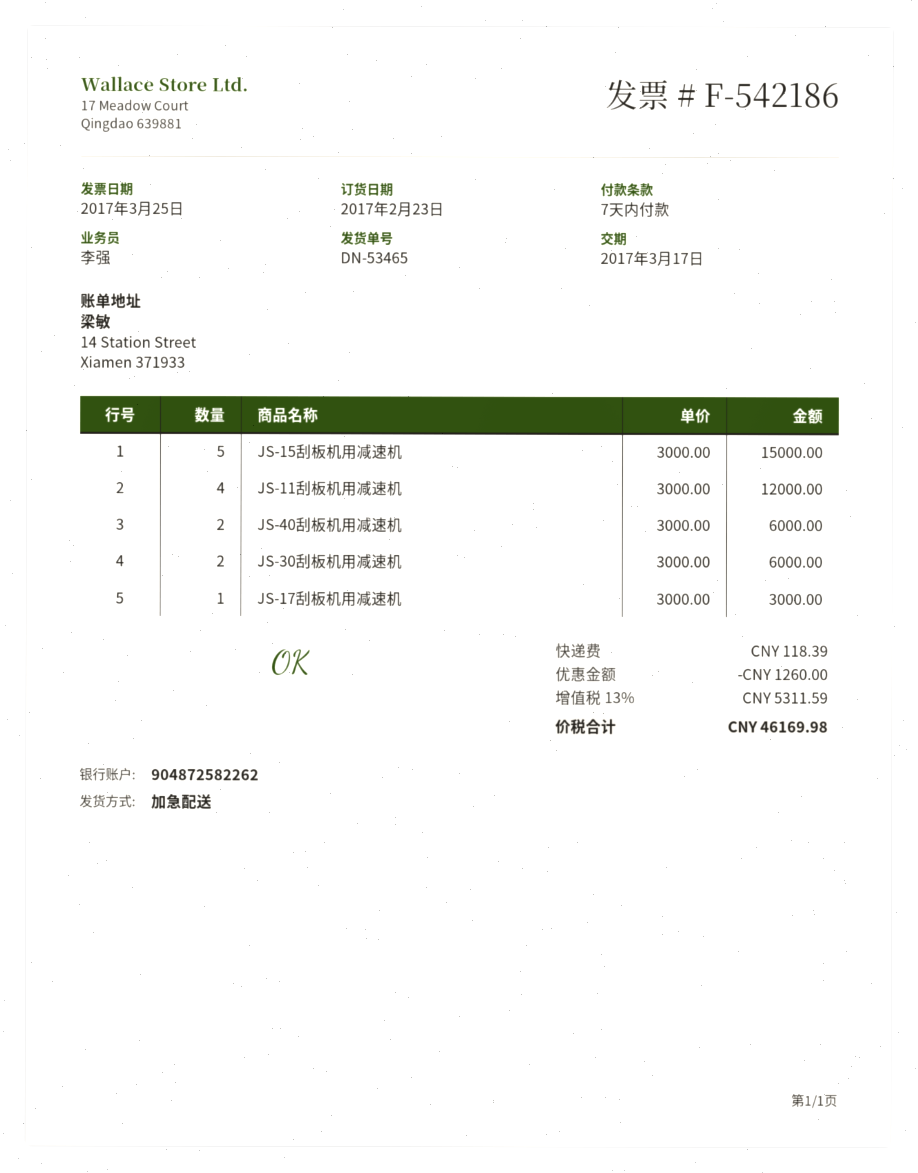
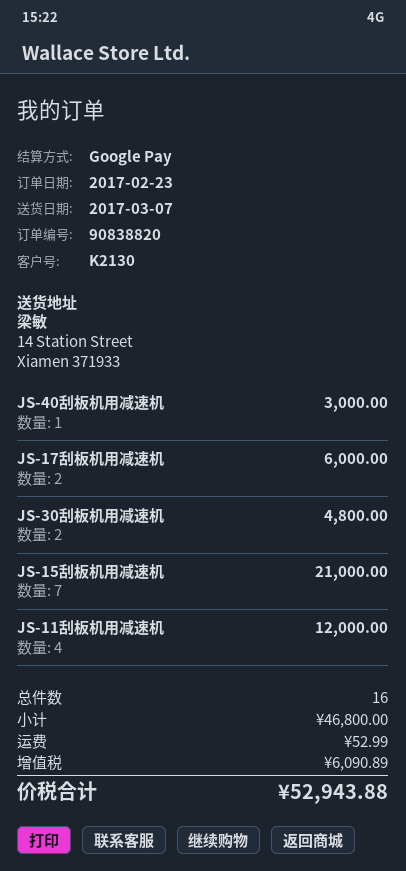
delivery date: 2017-03-17 -> 2017-03-07
JS-15刮板机用减速机: 5 for 15000.00 -> 7 for 21000.00
JS-40刮板机用减速机: 2 for 6000.00 -> 1 for 3000.00
JS-30刮板机用减速机: 2 for 6000.00 -> 2 for 4800.00
JS-17刮板机用减速机: 1 for 3000.00 -> 2 for 6000.00
discount: 1260.00 -> none
shipping: 118.39 -> 52.99
tax: 5311.59 -> 6090.89
total: 46169.98 -> 52943.88

